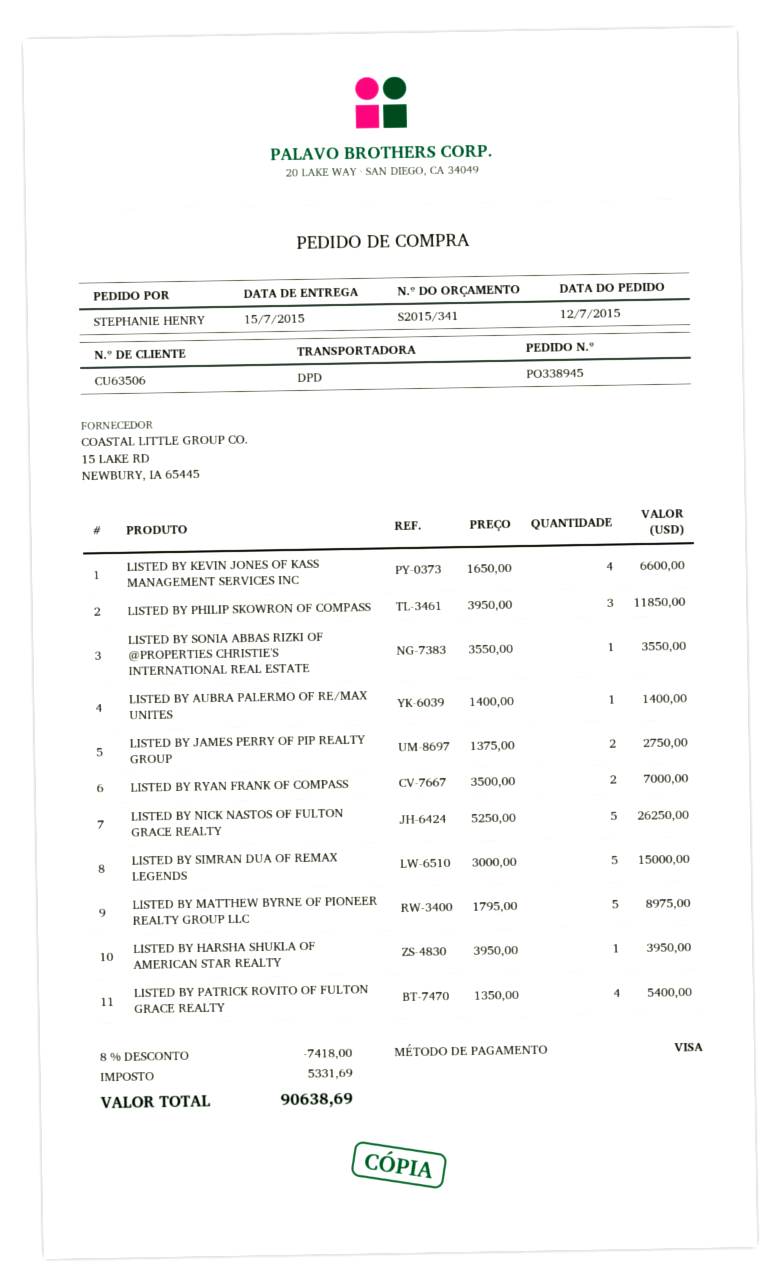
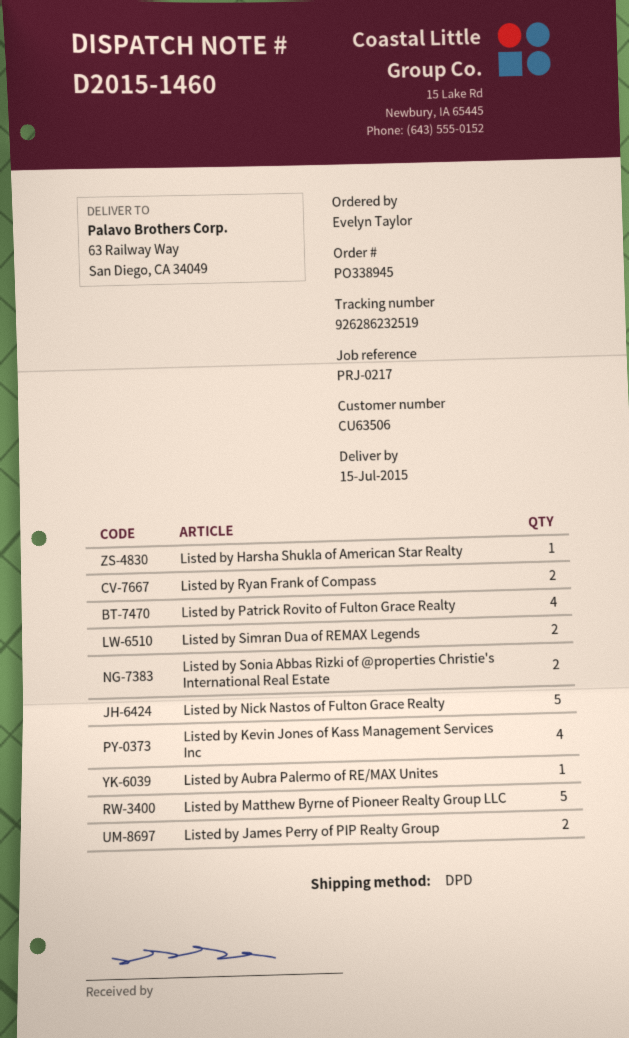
ordered by: STEPHANIE HENRY -> Evelyn Taylor
LISTED BY PHILIP SKOWRON OF COMPASS: 3 -> none
LISTED BY SONIA ABBAS RIZKI OF @PROPERTIES CHRISTIE'S INTERNATIONAL REAL ESTATE: 1 -> 2
LISTED BY SIMRAN DUA OF REMAX LEGENDS: 5 -> 2

